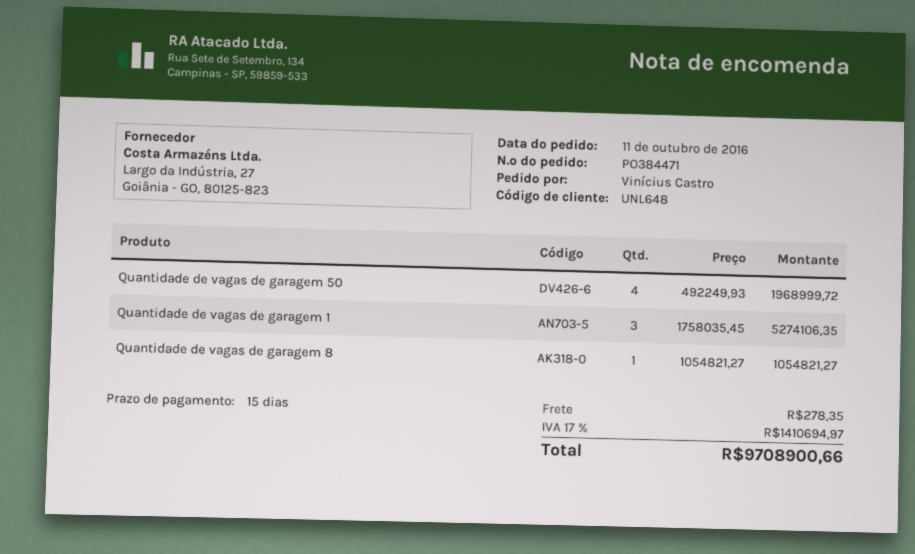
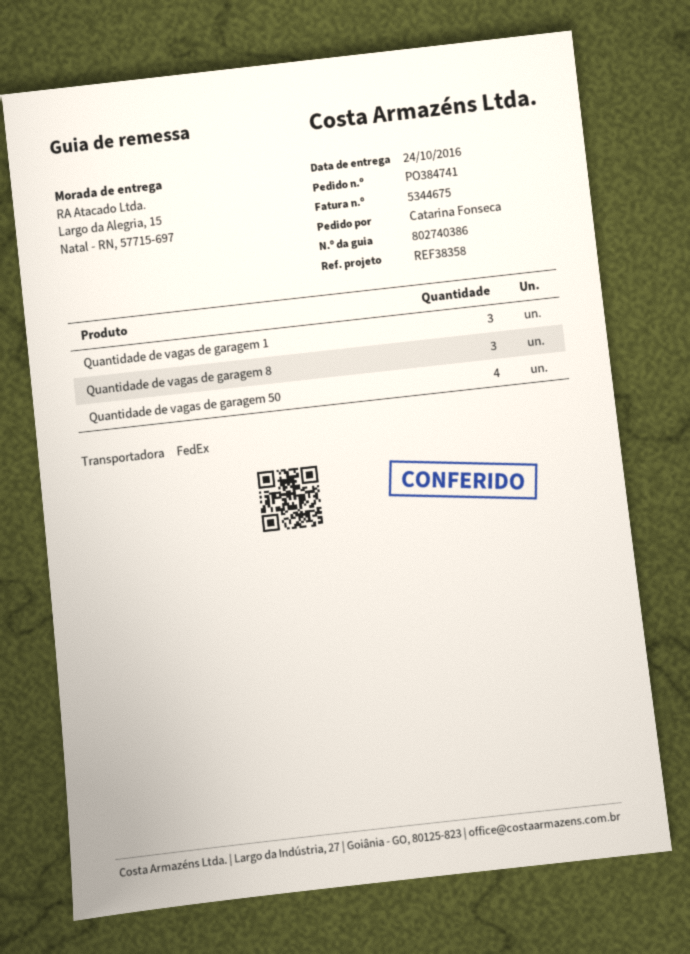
order number: PO384471 -> PO384741
ordered by: Vinícius Castro -> Catarina Fonseca
Quantidade de vagas de garagem 8: 1 -> 3

